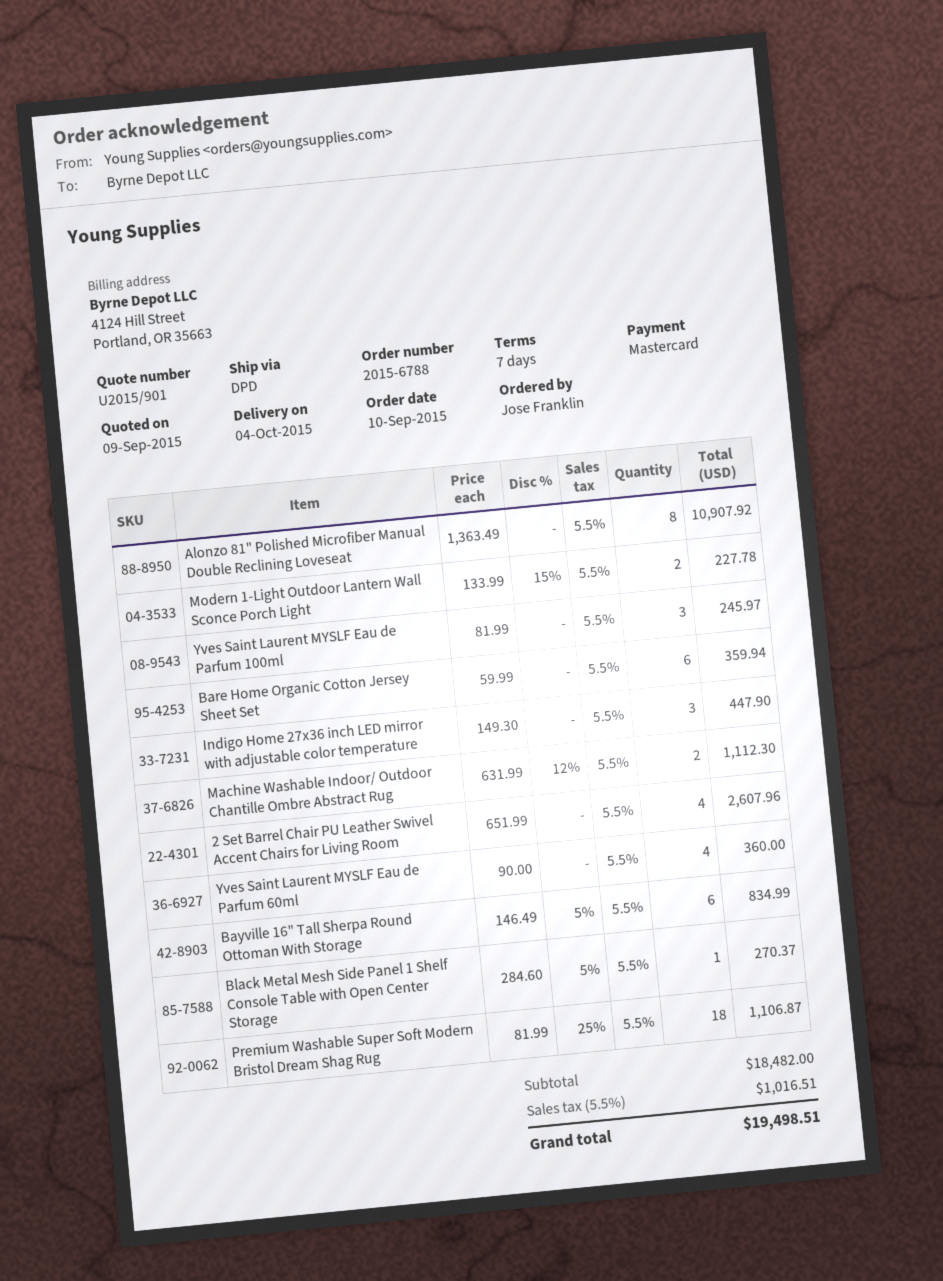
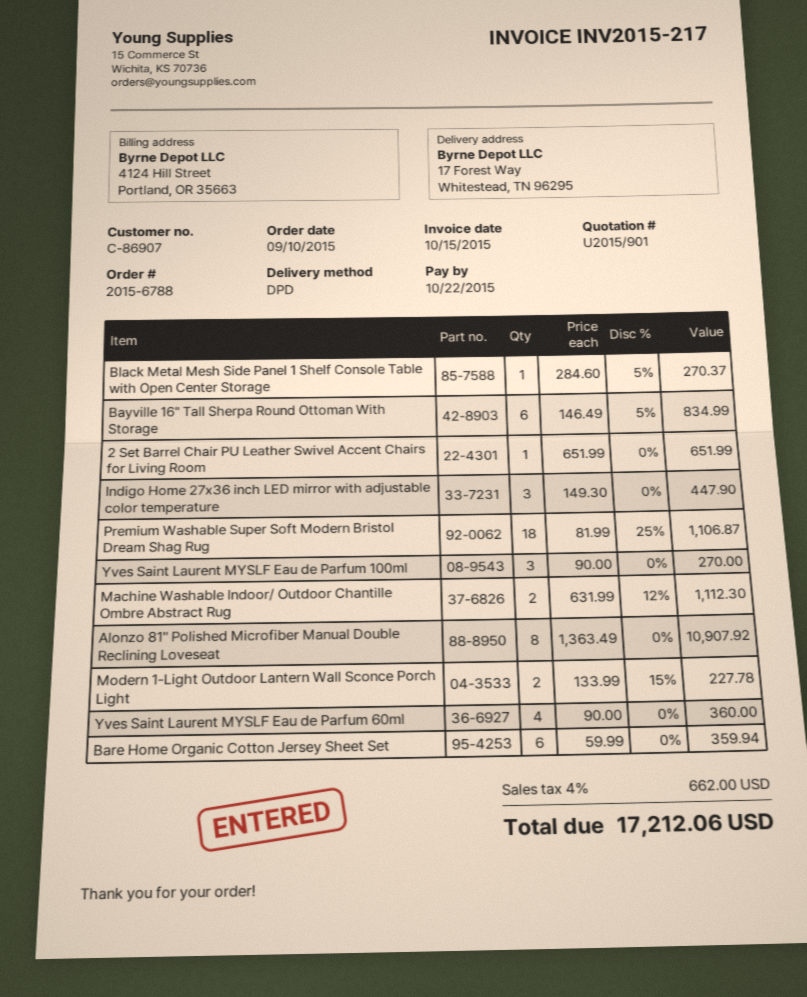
Yves Saint Laurent MYSLF Eau de Parfum 100ml: 3 x 81.99 = 245.97 -> 3 x 90.00 = 270.00
2 Set Barrel Chair PU Leather Swivel Accent Chairs for Living Room: 4 x 651.99 = 2607.96 -> 1 x 651.99 = 651.99
tax: 5.5% = 1016.51 -> 4% = 662.00
total: 19498.51 -> 17212.06

